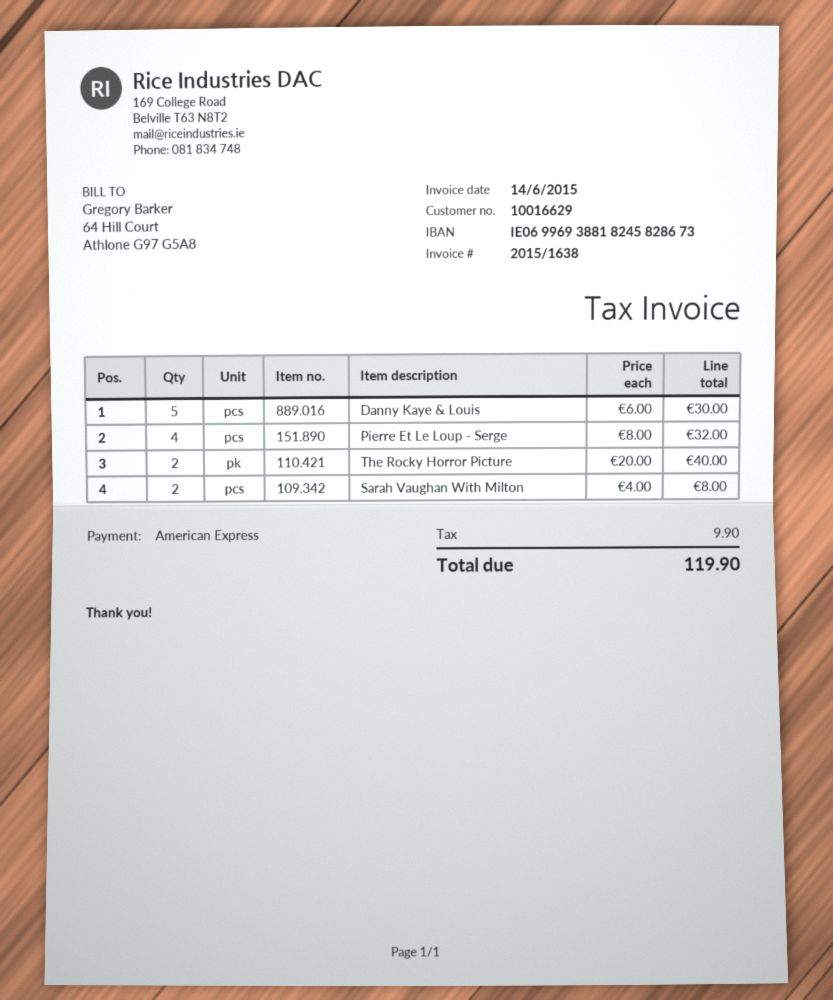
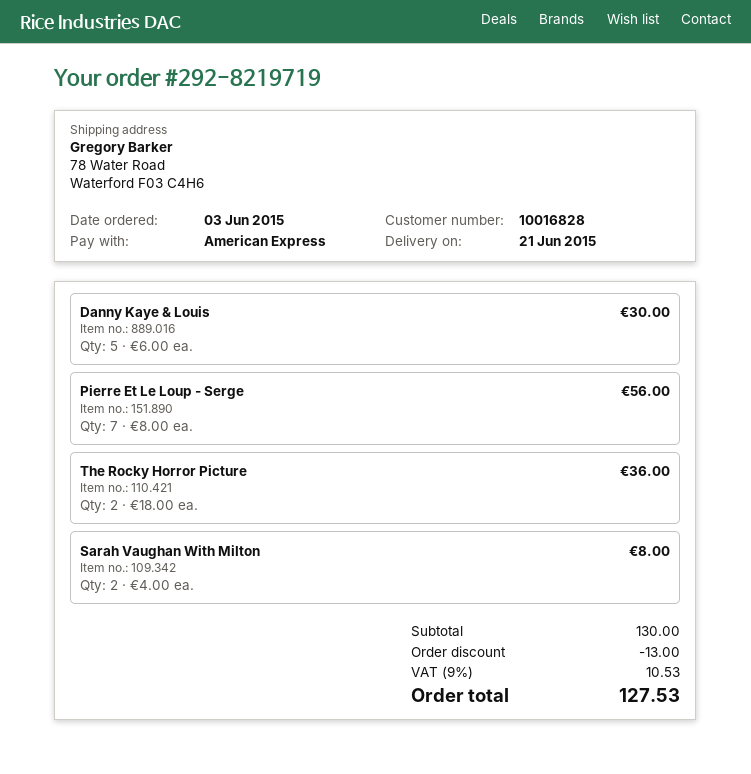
customer number: 10016629 -> 10016828
Pierre Et Le Loup - Serge: 4 x 8.00 = 32.00 -> 7 x 8.00 = 56.00
The Rocky Horror Picture: 2 x 20.00 = 40.00 -> 2 x 18.00 = 36.00
discount: none -> 13.00
tax: 9.90 -> 10.53
total: 119.90 -> 127.53

